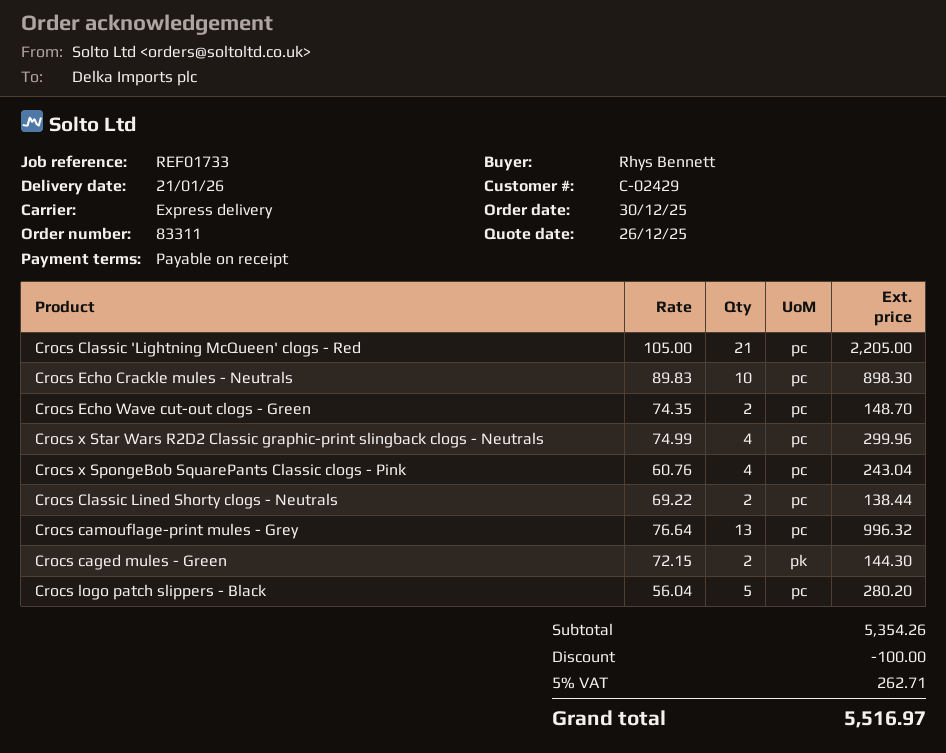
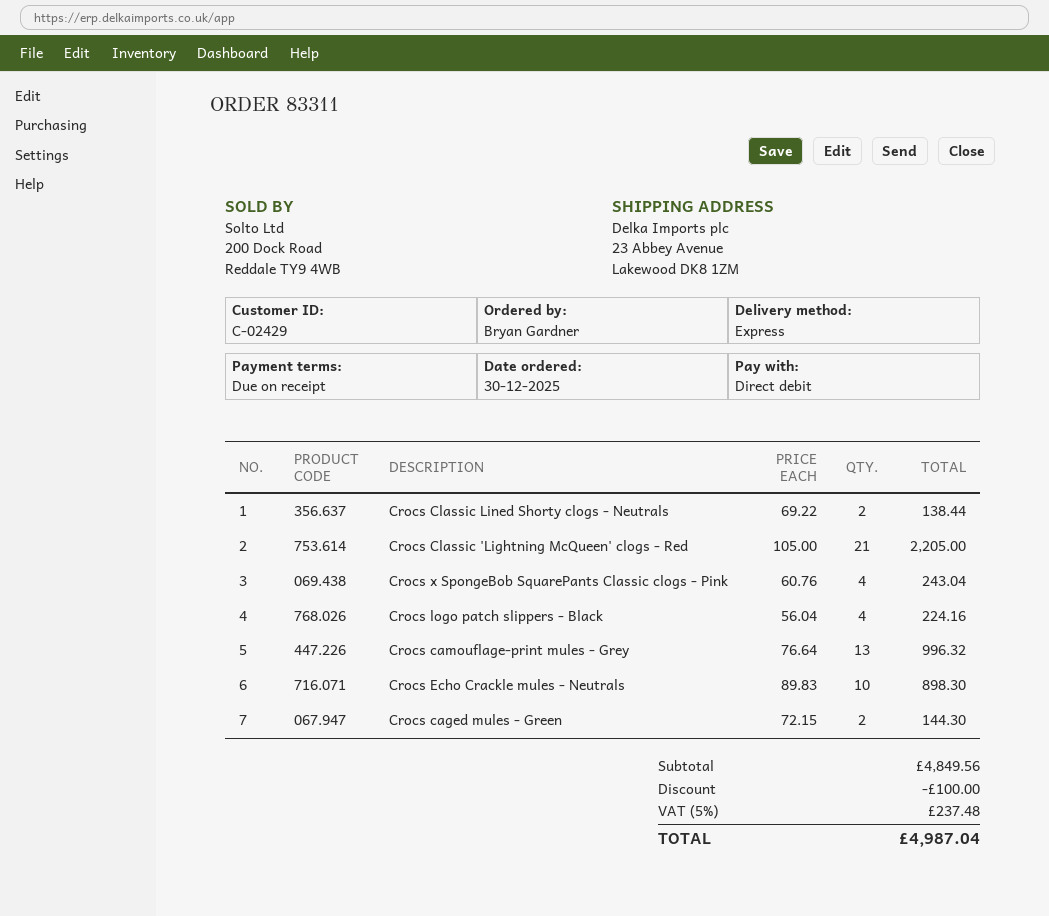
ordered by: Rhys Bennett -> Bryan Gardner
Crocs Echo Wave cut-out clogs - Green: 2 x 74.35 = 148.70 -> none
Crocs x Star Wars R2D2 Classic graphic-print slingback clogs - Neutrals: 4 x 74.99 = 299.96 -> none
Crocs logo patch slippers - Black: 5 x 56.04 = 280.20 -> 4 x 56.04 = 224.16
subtotal: 5354.26 -> 4849.56
tax: 5% = 262.71 -> 5% = 237.48
total: 5516.97 -> 4987.04

